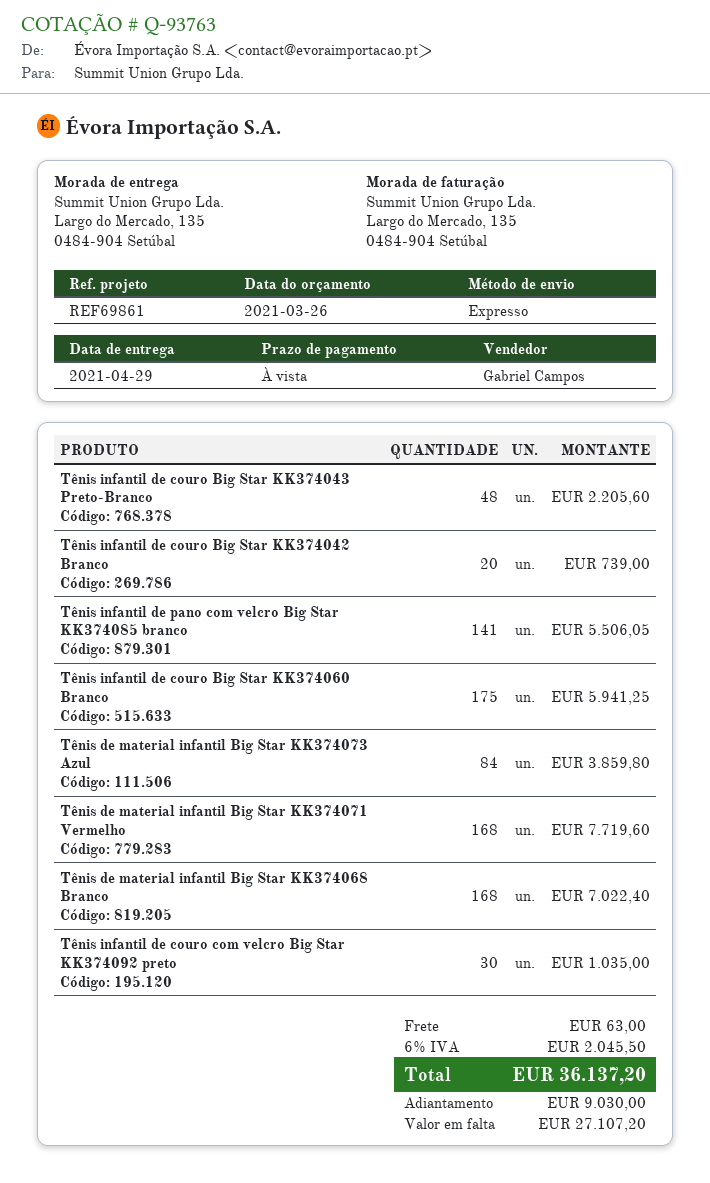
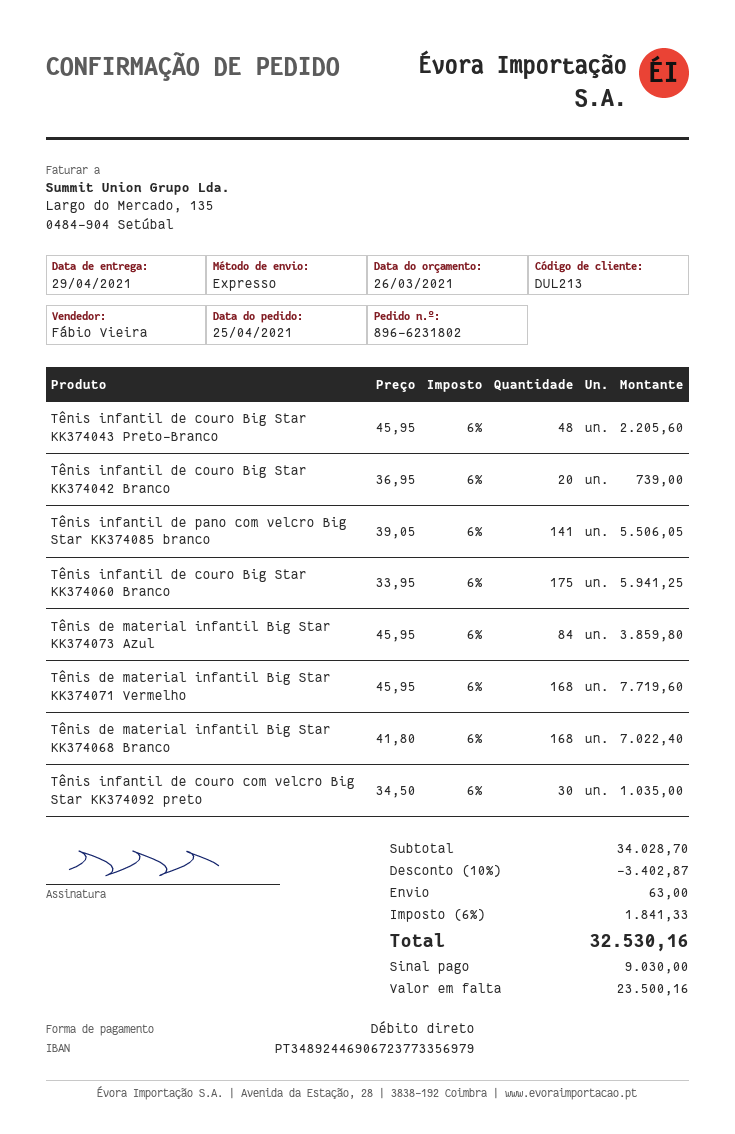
sales rep: Gabriel Campos -> Fábio Vieira
discount: none -> 10% = 3402.87
tax: 6% = 2045.50 -> 6% = 1841.33
total: 36137.20 -> 32530.16
balance: 27107.20 -> 23500.16

